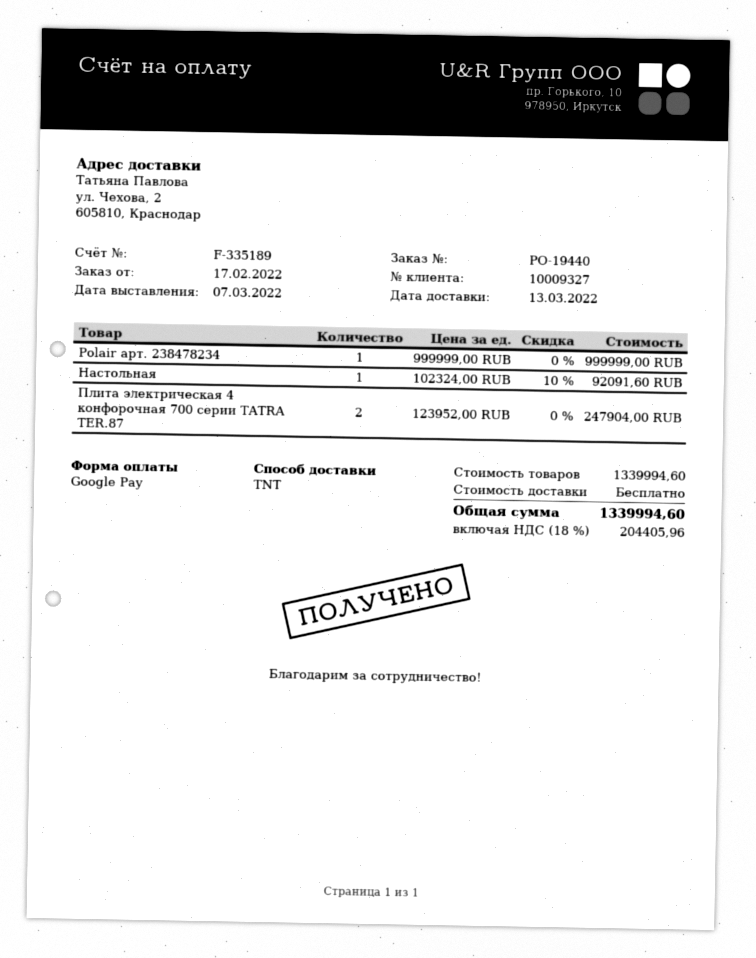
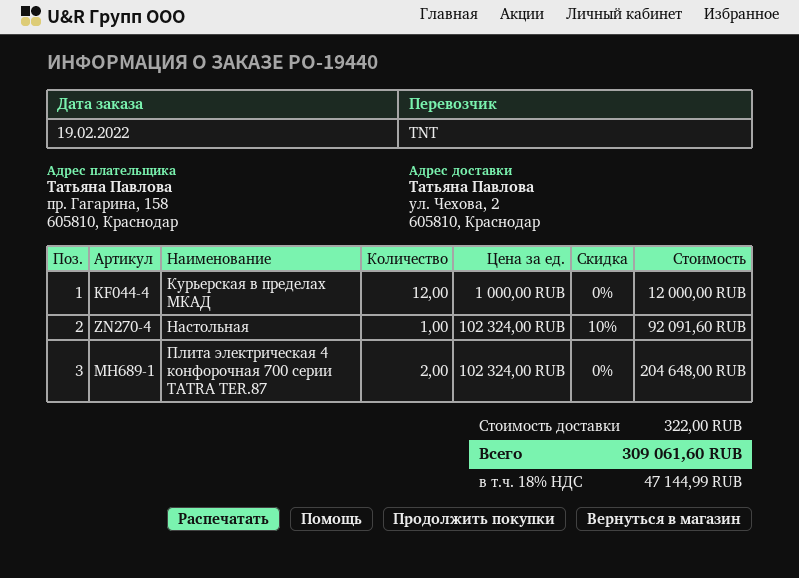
order date: 2022-02-17 -> 2022-02-19
Polair арт. 238478234: 1 x 999999.00 = 999999.00 -> none
Плита электрическая 4 конфорочная 700 серии TATRA TER.87: 2 x 123952.00 = 247904.00 -> 2 x 102324.00 = 204648.00
Курьерская в пределах МКАД: none -> 12 x 1000.00 = 12000.00
shipping: 0.00 -> 322.00
tax: 18% = 204405.96 -> 18% = 47144.99
total: 1339994.60 -> 309061.60

